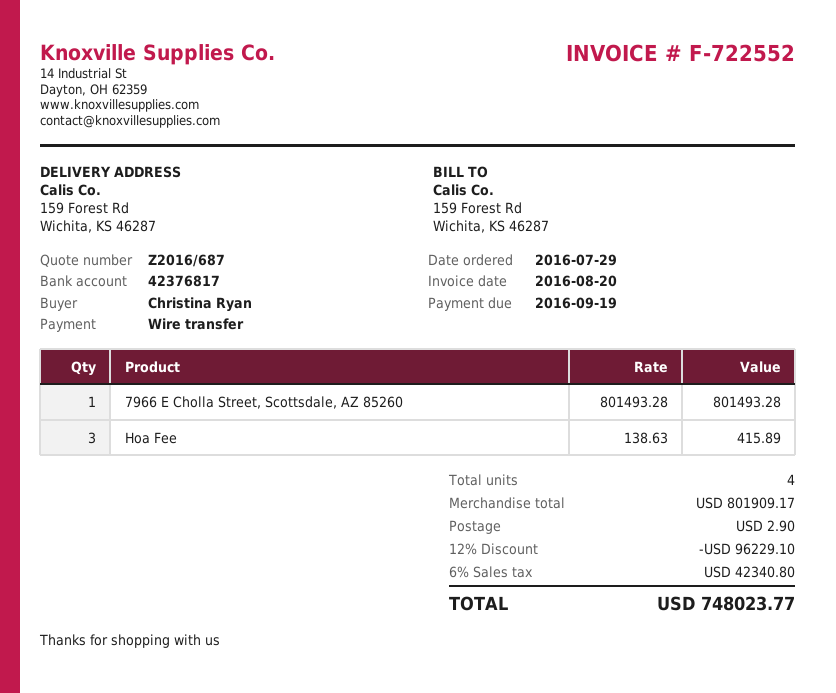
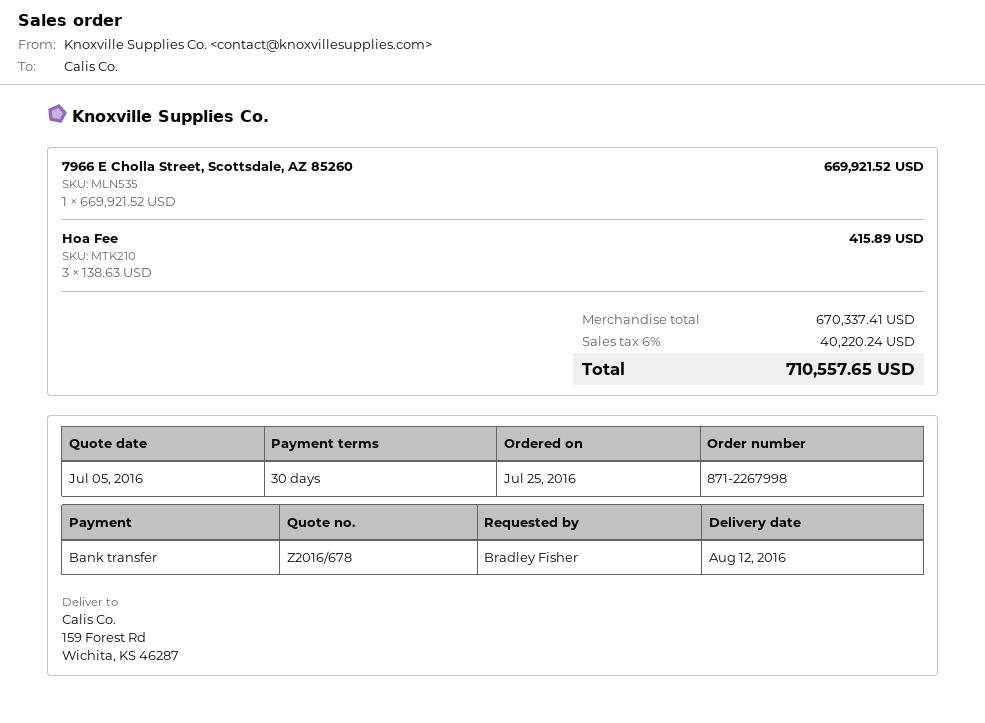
quote number: Z2016/687 -> Z2016/678
order date: 2016-07-29 -> 2016-07-25
ordered by: Christina Ryan -> Bradley Fisher
7966 E Cholla Street, Scottsdale, AZ 85260: 1 x 801493.28 = 801493.28 -> 1 x 669921.52 = 669921.52
subtotal: 801909.17 -> 670337.41
discount: 12% = 96229.10 -> none
shipping: 2.90 -> none
tax: 6% = 42340.80 -> 6% = 40220.24
total: 748023.77 -> 710557.65

